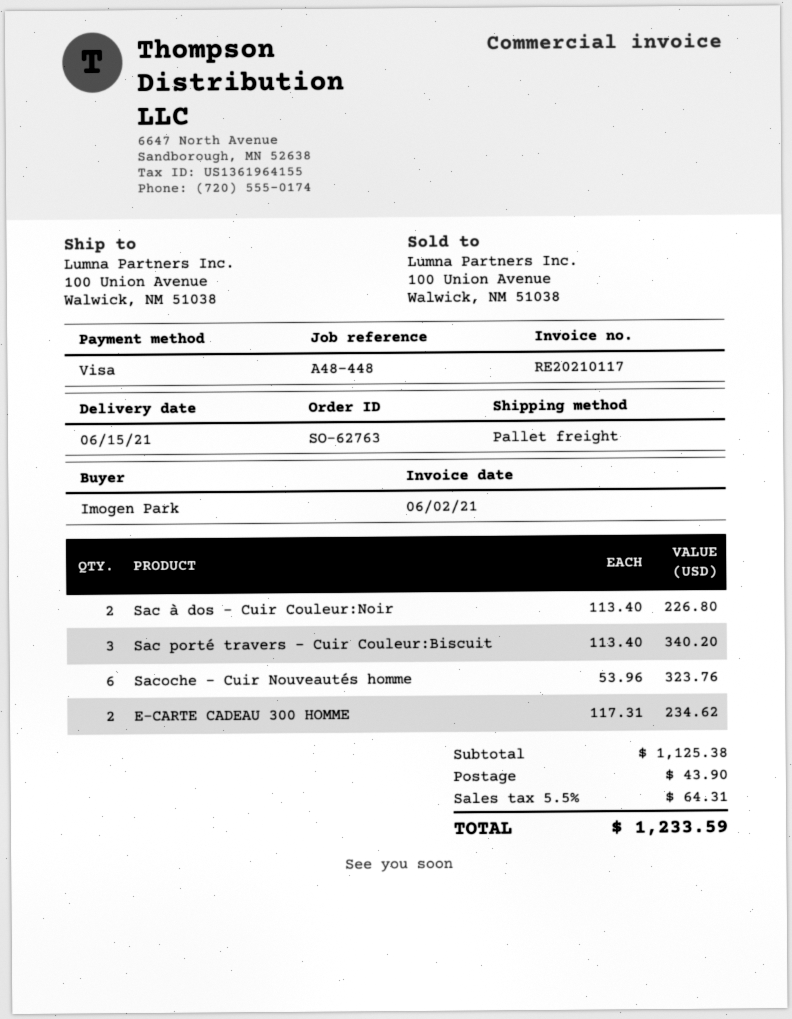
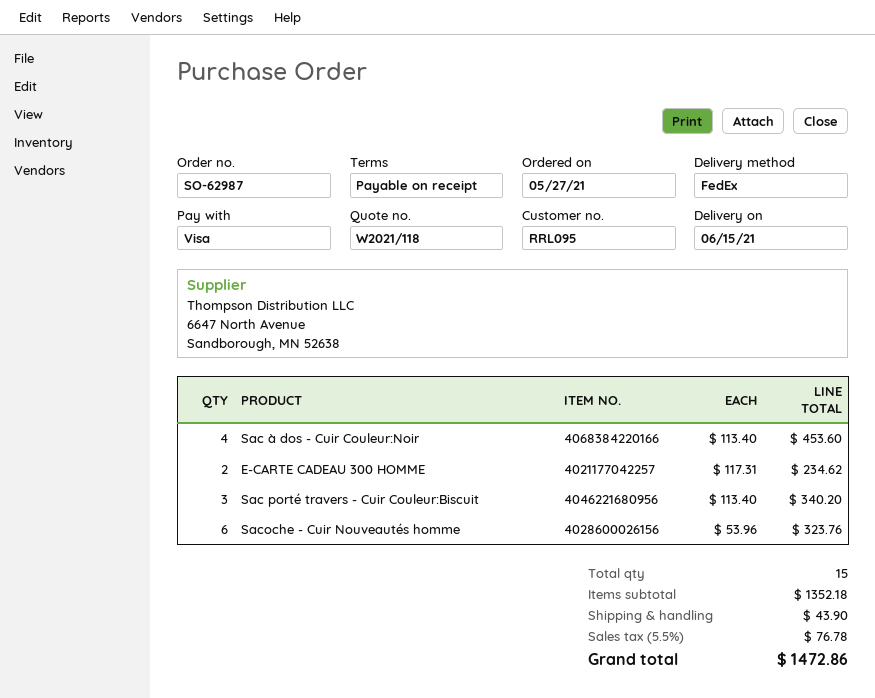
order number: SO-62763 -> SO-62987
shipping method: pallet freight -> FedEx
Sac à dos - Cuir Couleur:Noir: 2 x 113.40 = 226.80 -> 4 x 113.40 = 453.60
subtotal: 1125.38 -> 1352.18
tax: 5.5% = 64.31 -> 5.5% = 76.78
total: 1233.59 -> 1472.86

